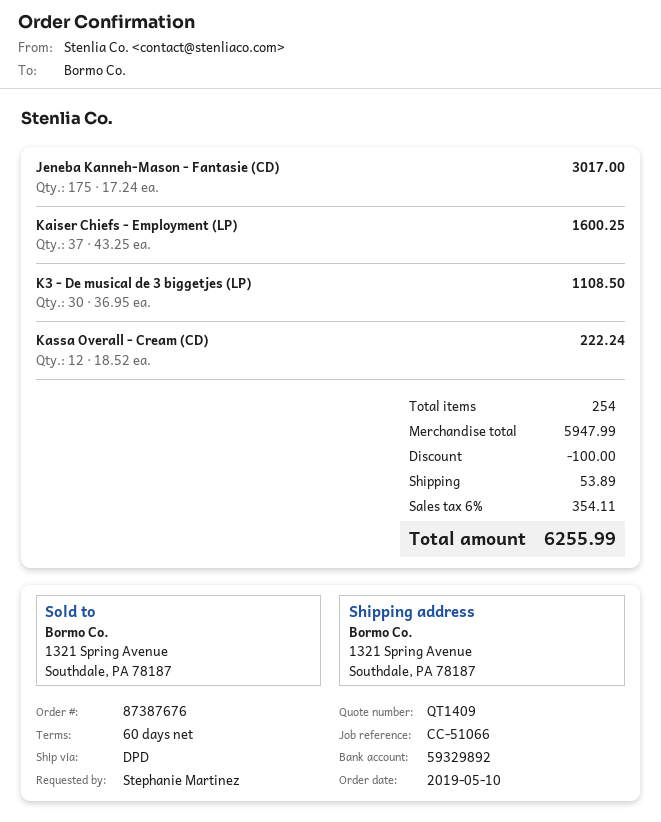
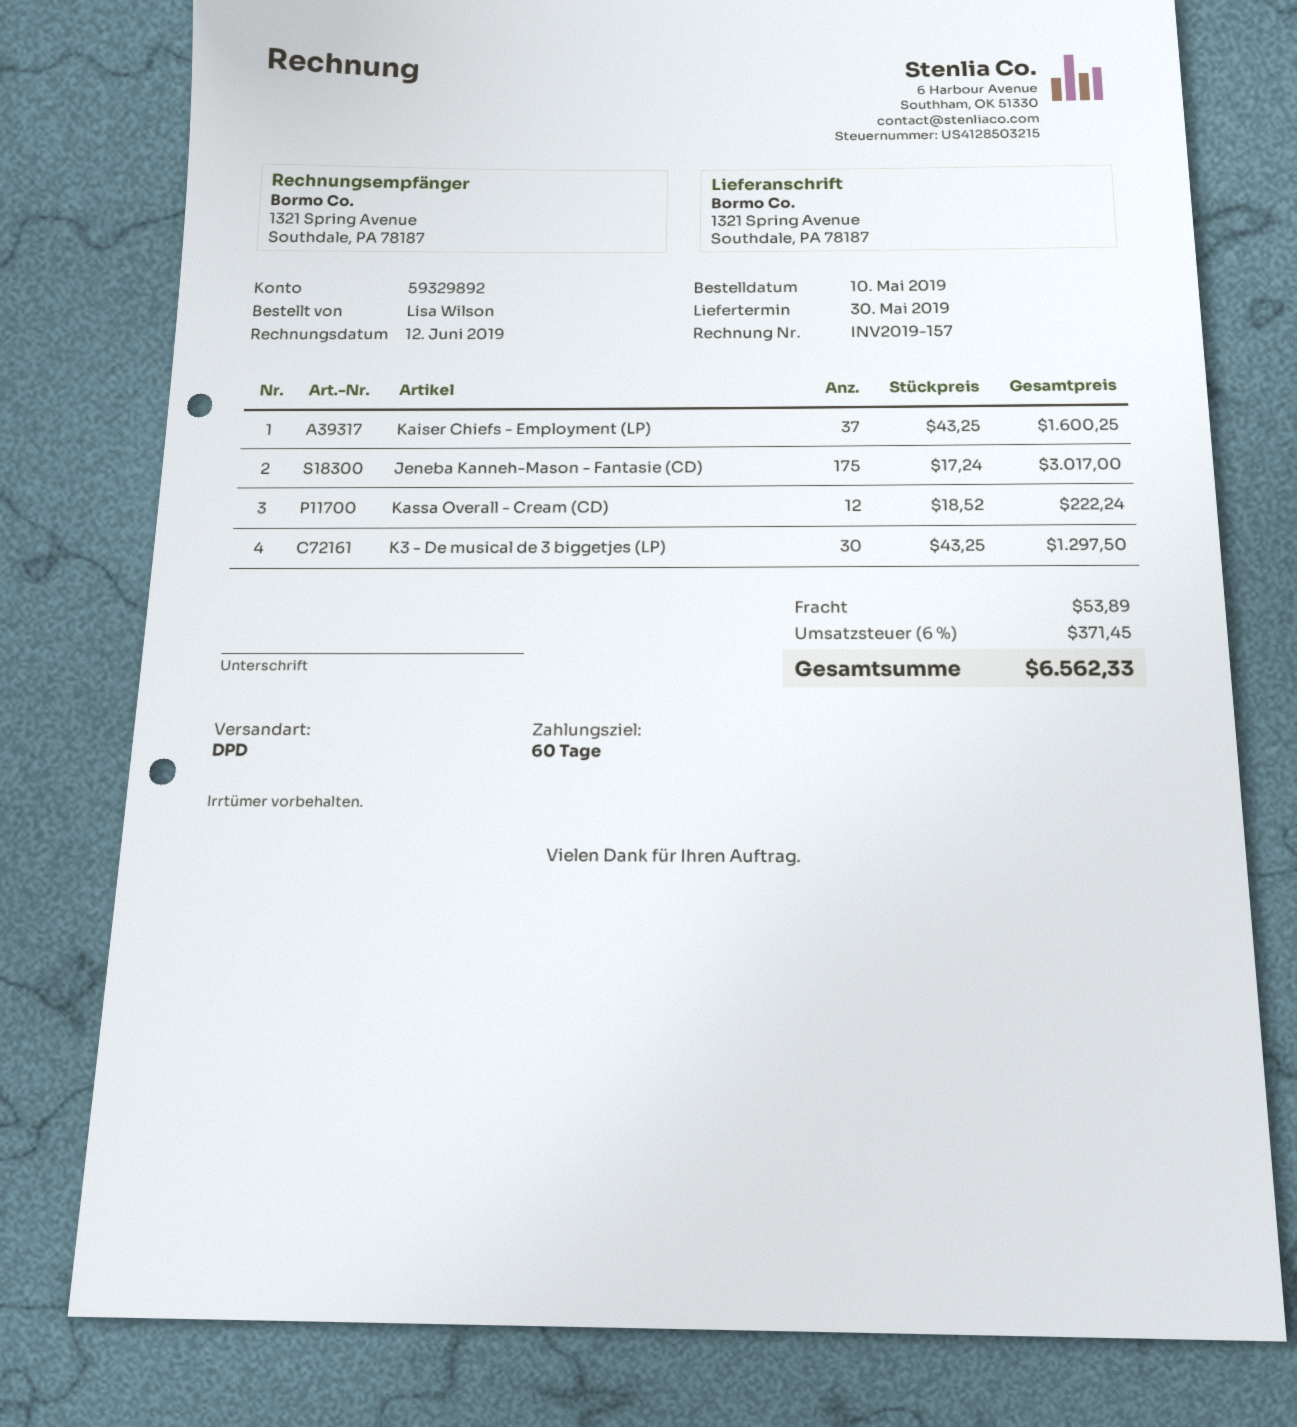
ordered by: Stephanie Martinez -> Lisa Wilson
K3 - De musical de 3 biggetjes (LP): 30 x 36.95 = 1108.50 -> 30 x 43.25 = 1297.50
discount: 100.00 -> none
tax: 6% = 354.11 -> 6% = 371.45
total: 6255.99 -> 6562.33

